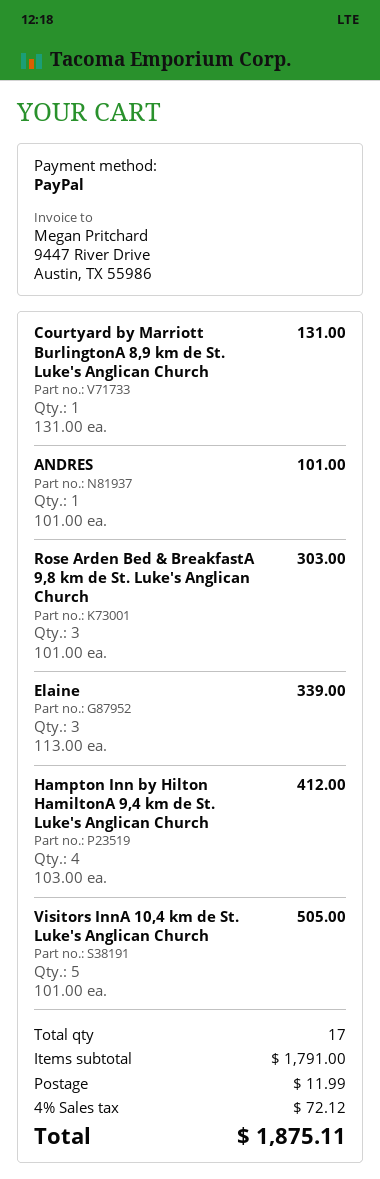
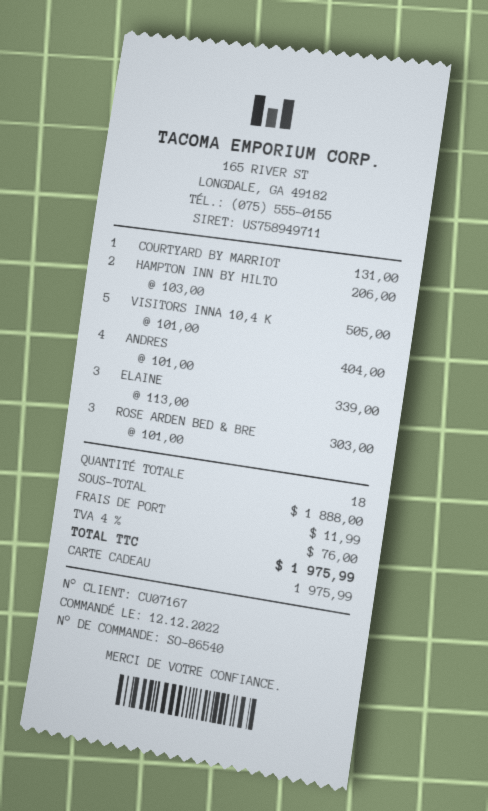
payment method: PayPal -> gift card
ANDRES: 1 x 101.00 = 101.00 -> 4 x 101.00 = 404.00
Hampton Inn by Hilton HamiltonA 9,4 km de St. Luke's Anglican Church: 4 x 103.00 = 412.00 -> 2 x 103.00 = 206.00
total quantity: 17 -> 18
subtotal: 1791.00 -> 1888.00
tax: 4% = 72.12 -> 4% = 76.00
total: 1875.11 -> 1975.99

